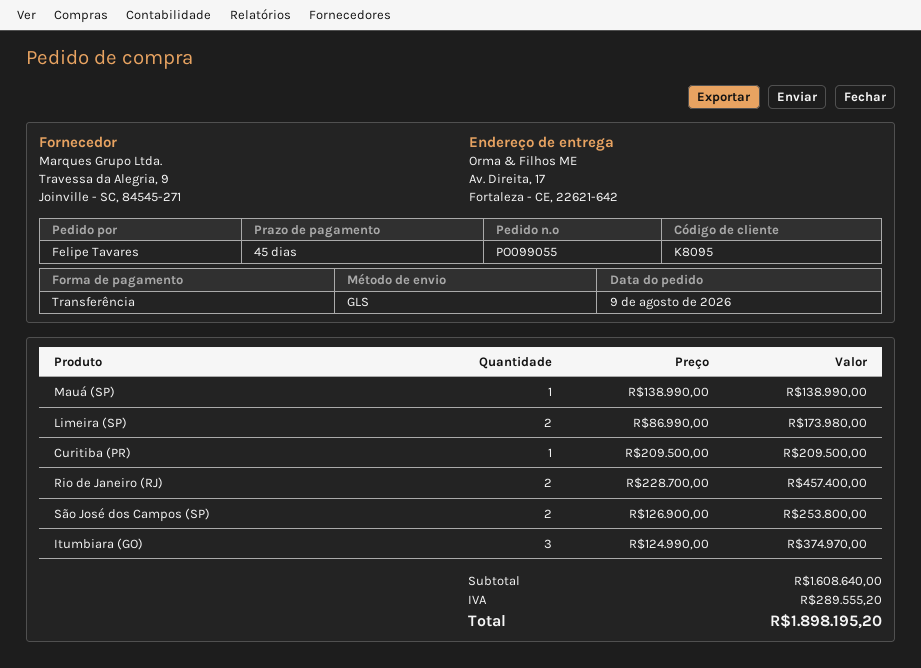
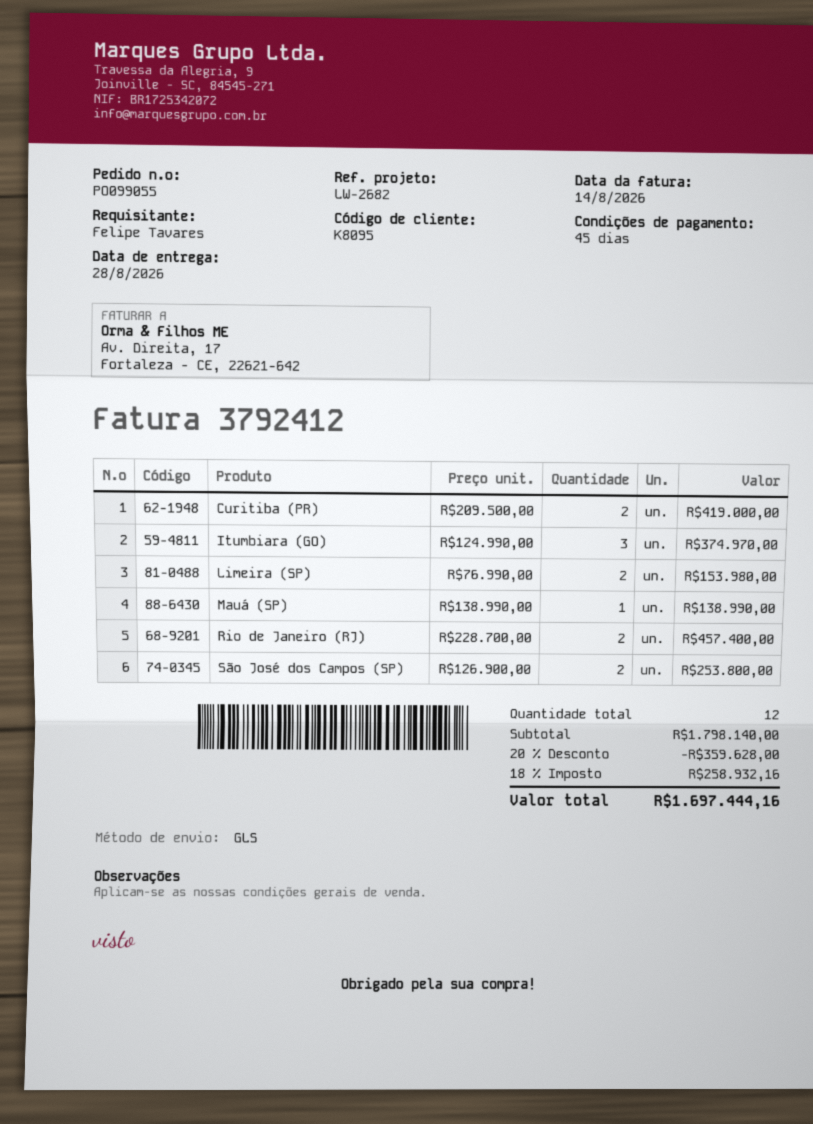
Limeira (SP): 2 x 86990.00 = 173980.00 -> 2 x 76990.00 = 153980.00
Curitiba (PR): 1 x 209500.00 = 209500.00 -> 2 x 209500.00 = 419000.00
subtotal: 1608640.00 -> 1798140.00
discount: none -> 20% = 359628.00
tax: 289555.20 -> 258932.16
total: 1898195.20 -> 1697444.16

